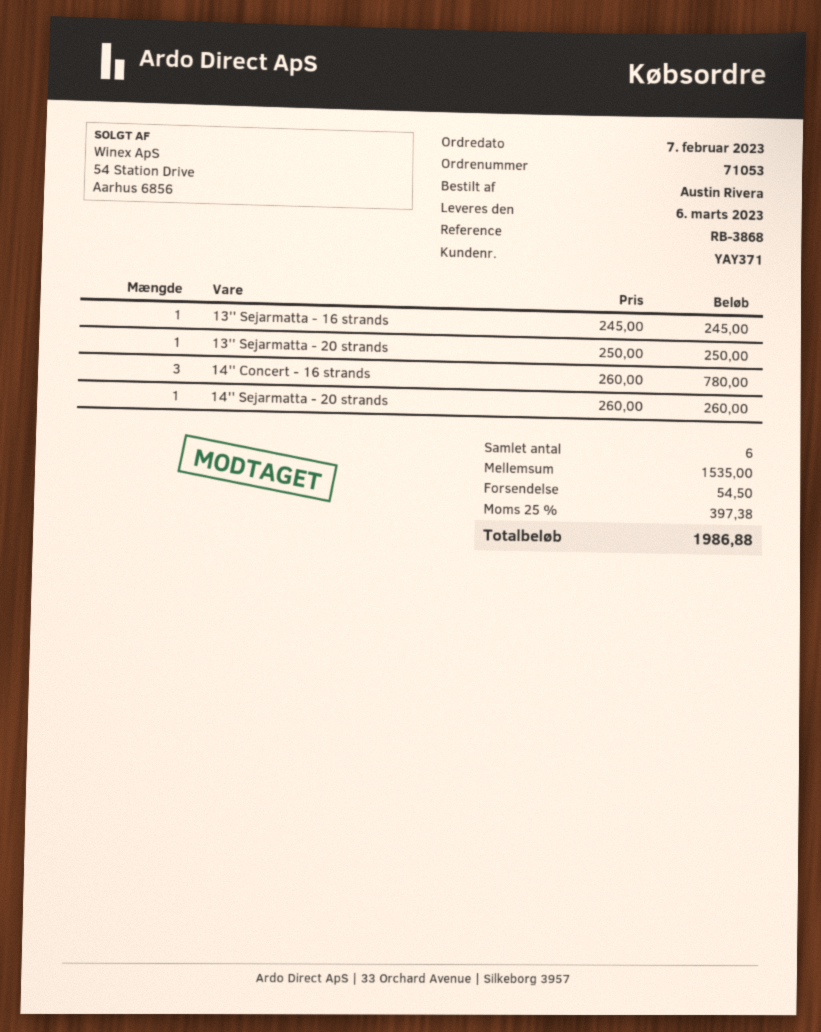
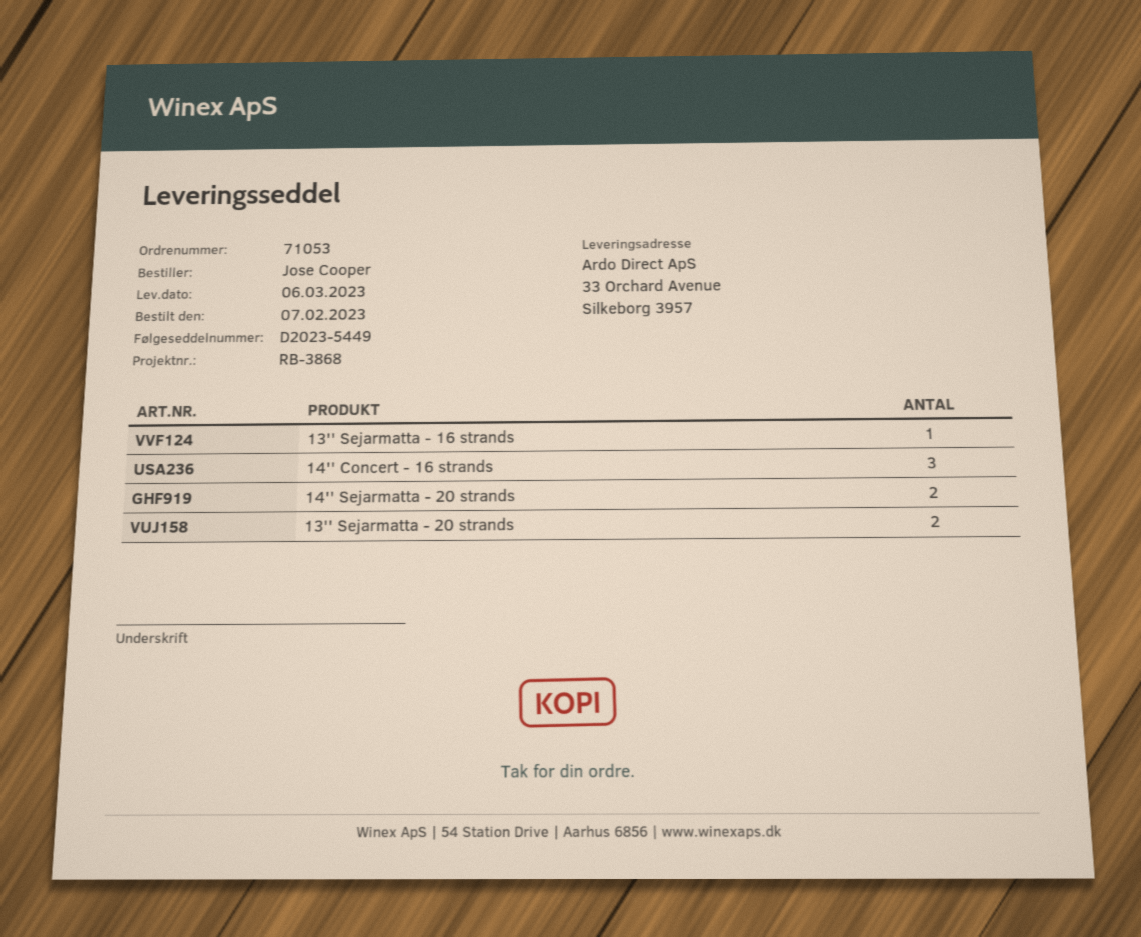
ordered by: Austin Rivera -> Jose Cooper
13'' Sejarmatta - 20 strands: 1 -> 2
14'' Sejarmatta - 20 strands: 1 -> 2

